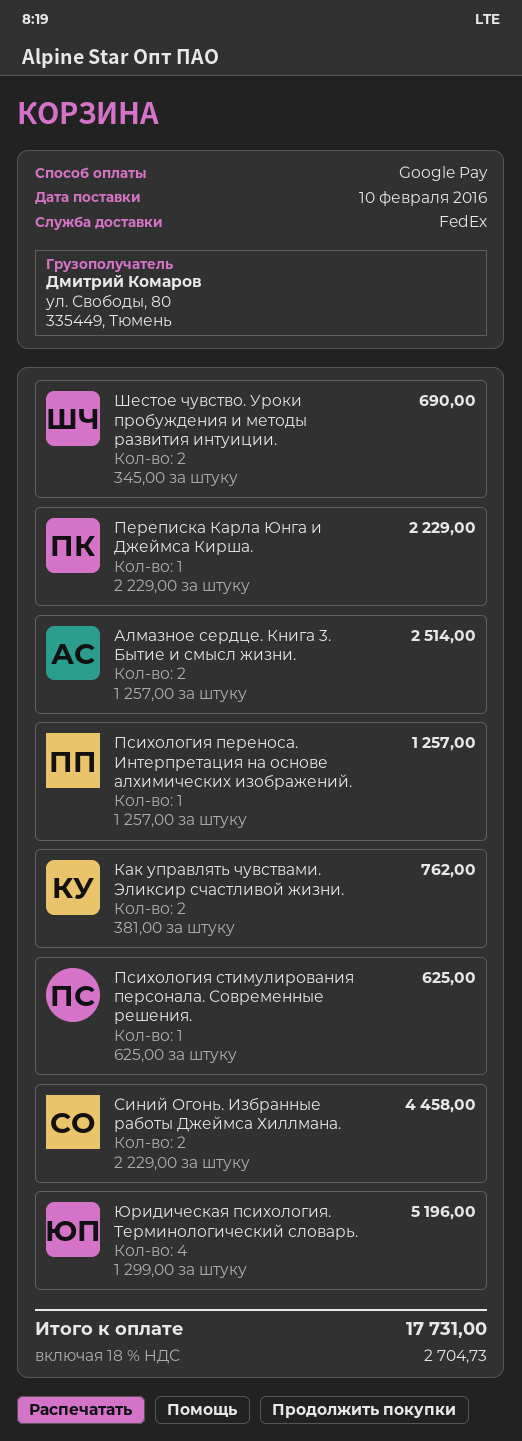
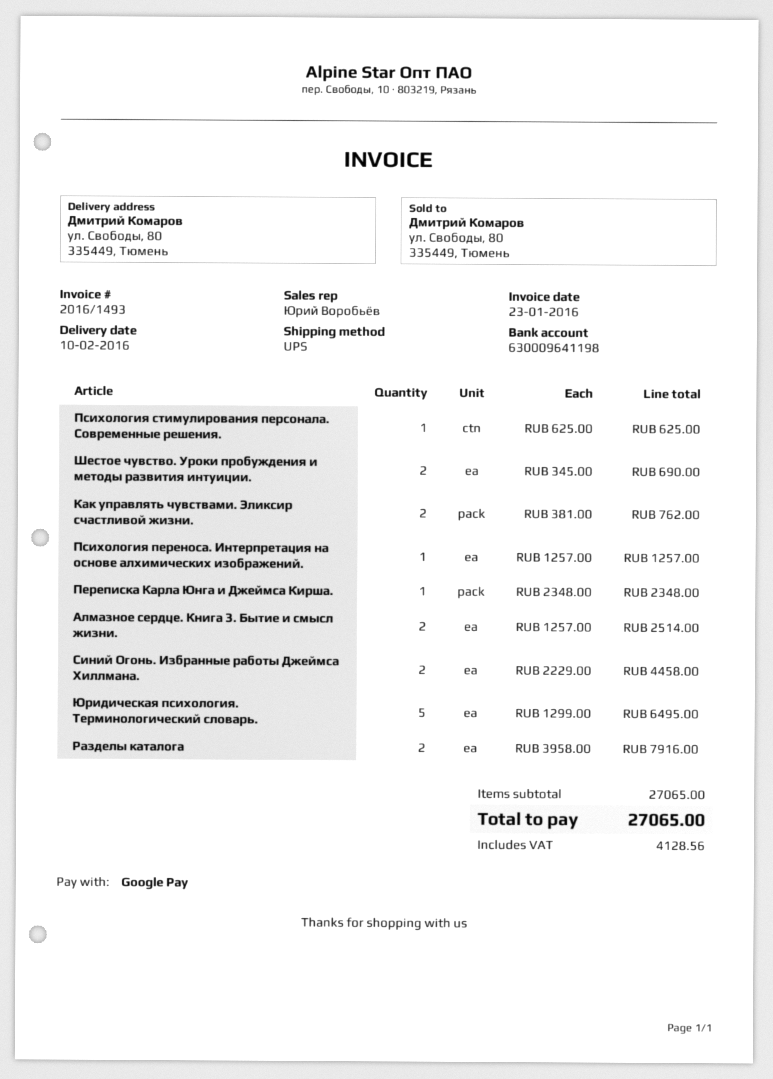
shipping method: FedEx -> UPS
Переписка Карла Юнга и Джеймса Кирша.: 1 x 2229.00 = 2229.00 -> 1 x 2348.00 = 2348.00
Юридическая психология. Терминологический словарь.: 4 x 1299.00 = 5196.00 -> 5 x 1299.00 = 6495.00
Разделы каталога: none -> 2 x 3958.00 = 7916.00
tax: 2704.73 -> 4128.56
total: 17731.00 -> 27065.00

